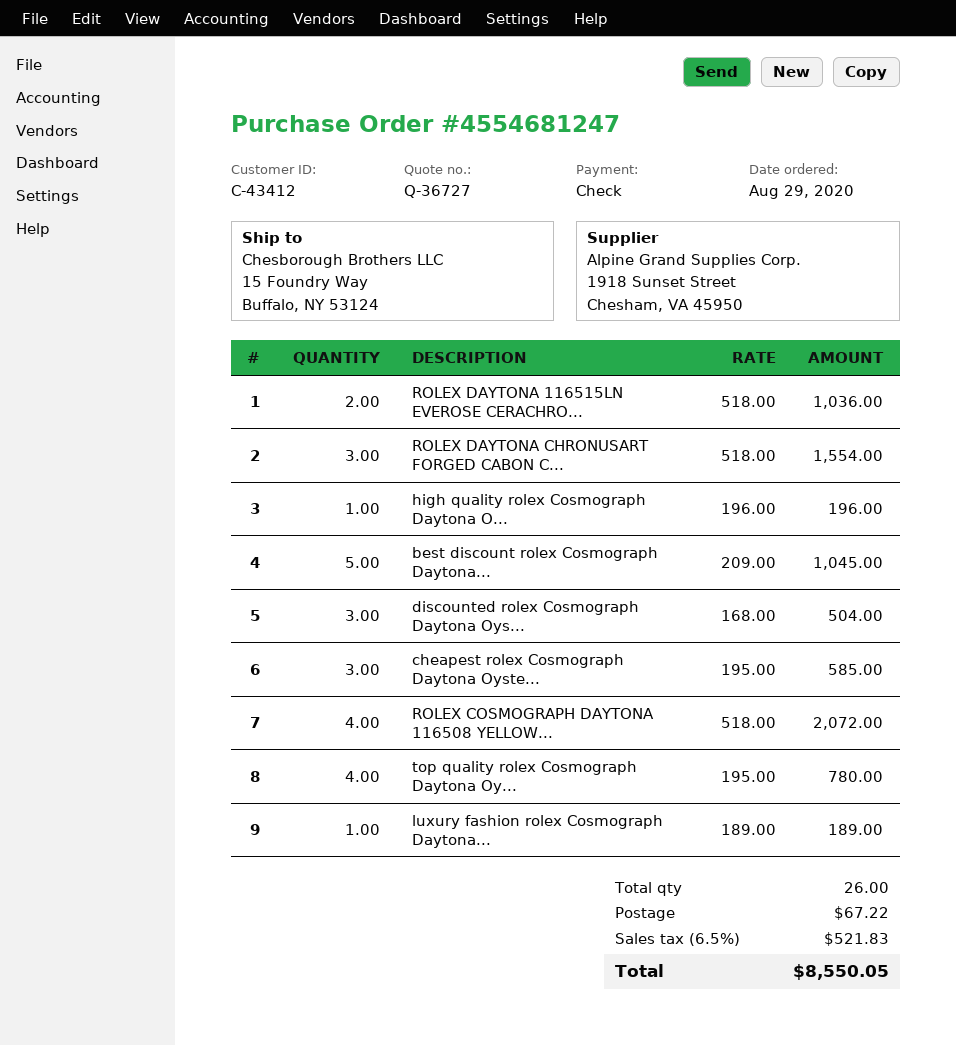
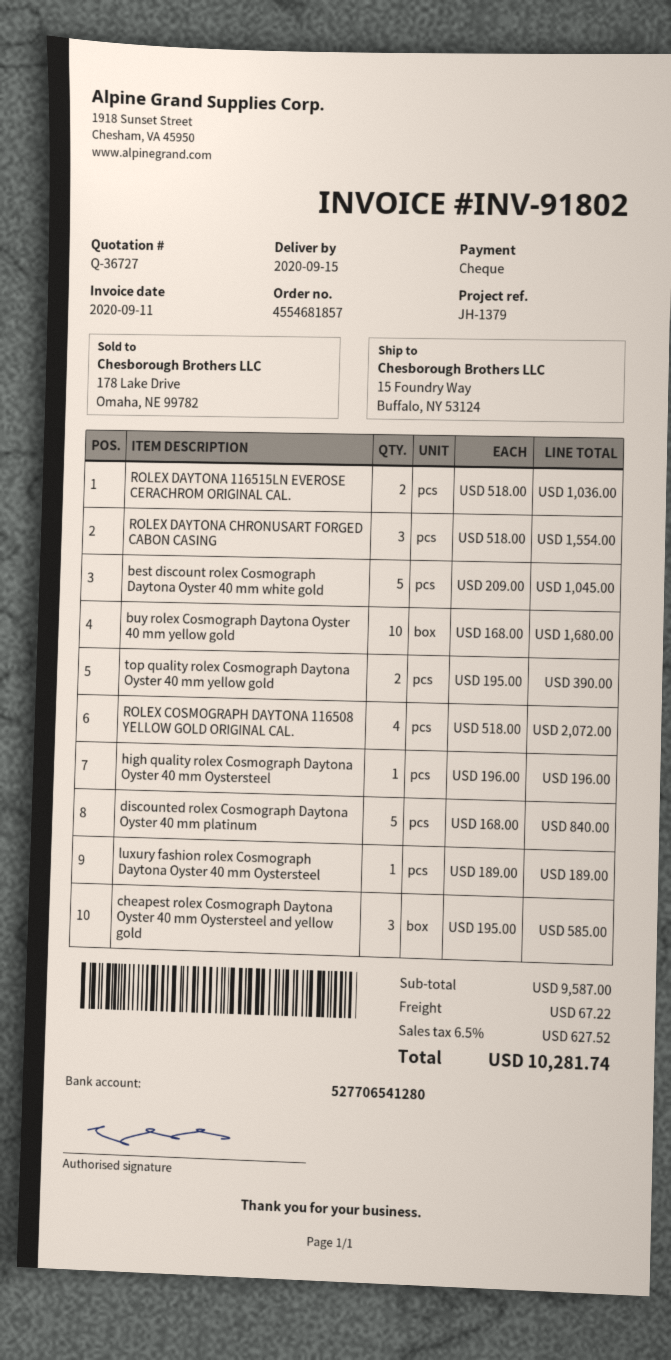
order number: 4554681247 -> 4554681857
discounted rolex Cosmograph Daytona Oys...: 3 x 168.00 = 504.00 -> 5 x 168.00 = 840.00
top quality rolex Cosmograph Daytona Oy...: 4 x 195.00 = 780.00 -> 2 x 195.00 = 390.00
buy rolex Cosmograph Daytona Oyster 40 mm yellow gold: none -> 10 x 168.00 = 1680.00
tax: 6.5% = 521.83 -> 6.5% = 627.52
total: 8550.05 -> 10281.74

